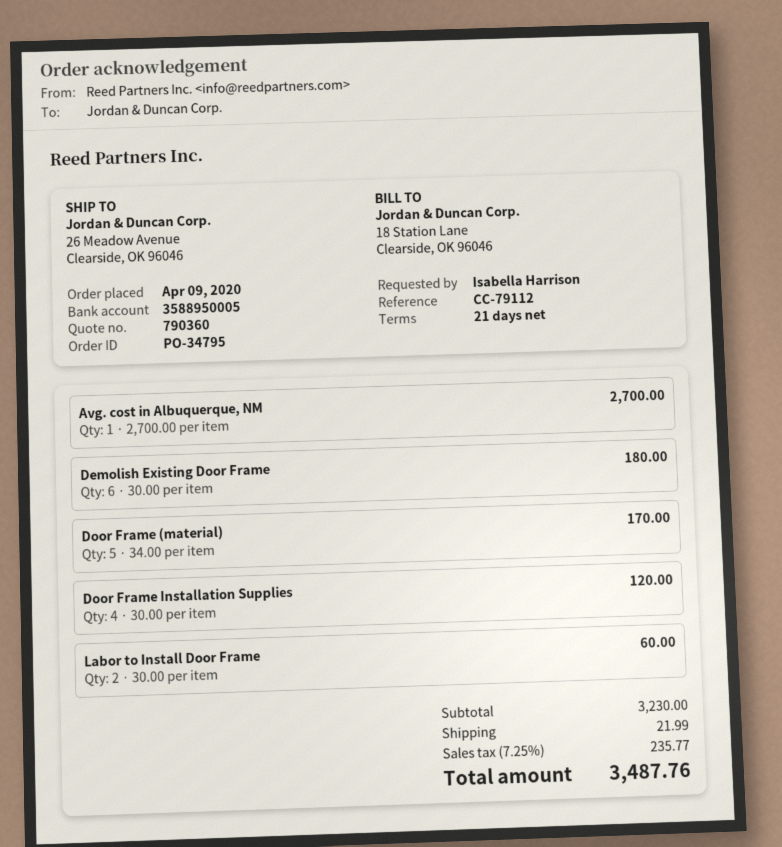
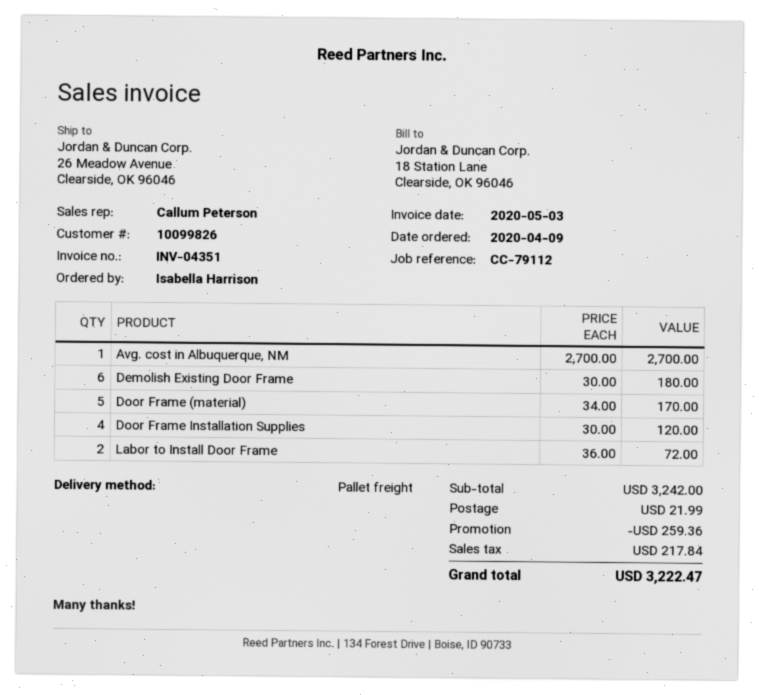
Labor to Install Door Frame: 2 x 30.00 = 60.00 -> 2 x 36.00 = 72.00
subtotal: 3230.00 -> 3242.00
discount: none -> 259.36
tax: 235.77 -> 217.84
total: 3487.76 -> 3222.47

